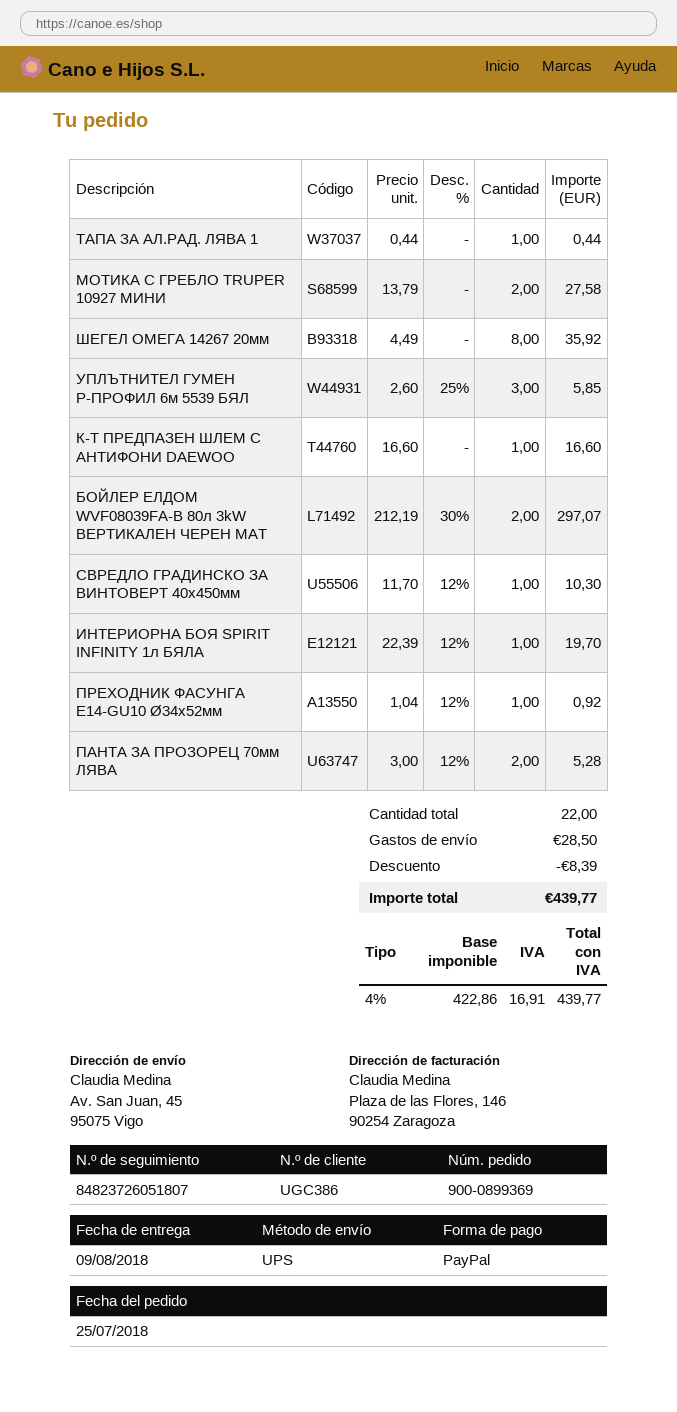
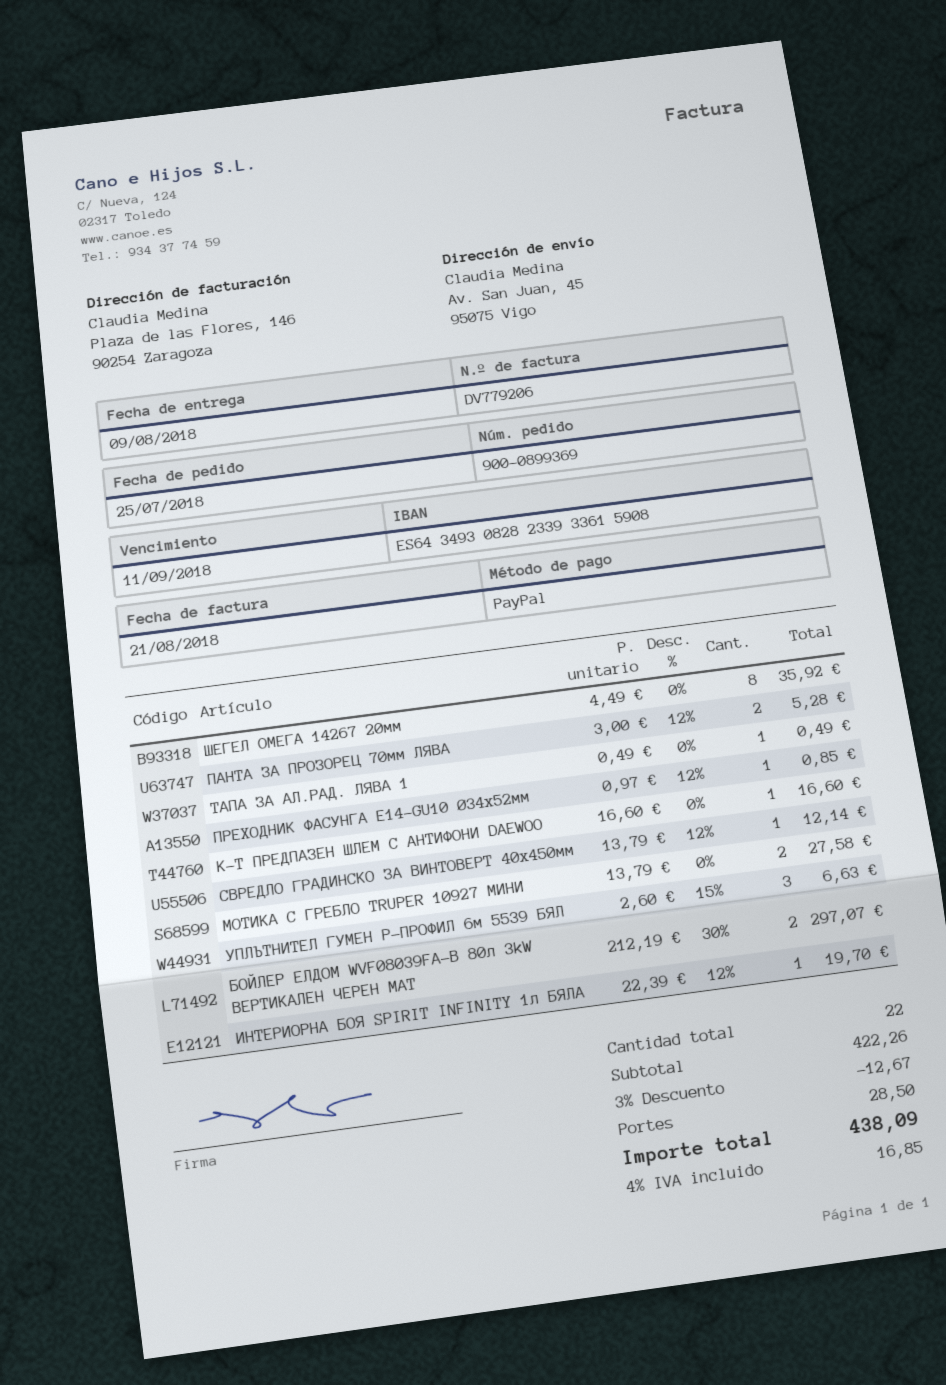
ТАПА ЗА АЛ.РАД. ЛЯВА 1: 1 x 0.44 = 0.44 -> 1 x 0.49 = 0.49
УПЛЪТНИТЕЛ ГУМЕН P-ПРОФИЛ 6м 5539 БЯЛ: 3 x 2.60 - 25% = 5.85 -> 3 x 2.60 - 15% = 6.63
СВРЕДЛО ГРАДИНСКО ЗА ВИНТОВЕРТ 40x450мм: 1 x 11.70 - 12% = 10.30 -> 1 x 13.79 - 12% = 12.14
ПРЕХОДНИК ФАСУНГА E14-GU10 Ø34x52мм: 1 x 1.04 - 12% = 0.92 -> 1 x 0.97 - 12% = 0.85
discount: 8.39 -> 12.67
tax: 4% = 16.91 -> 4% = 16.85
total: 439.77 -> 438.09

